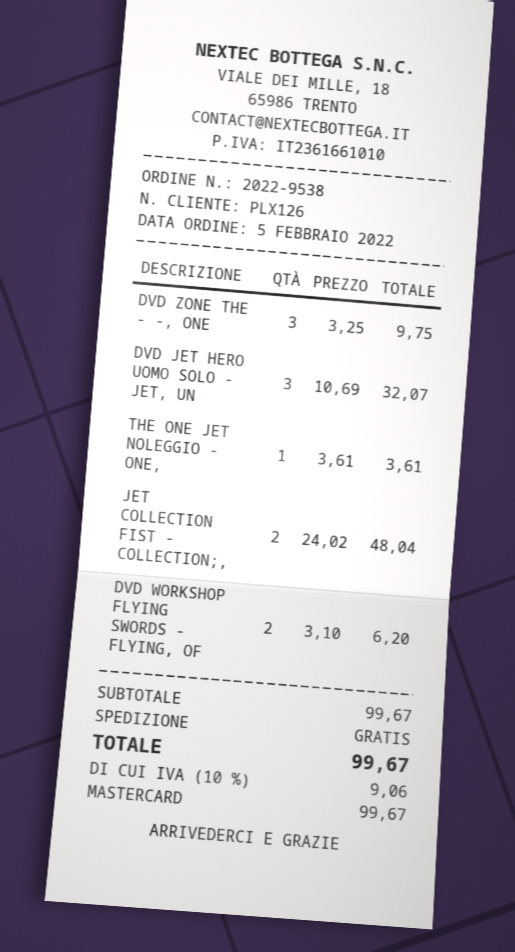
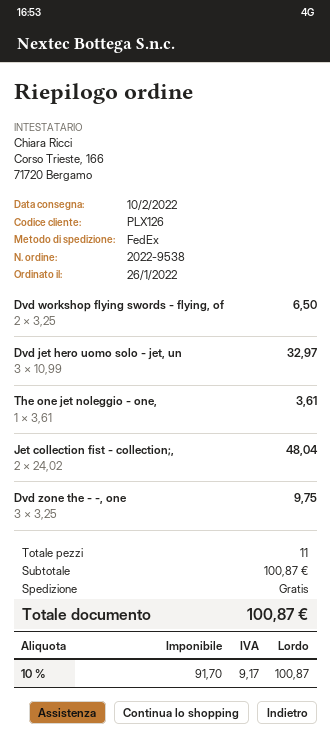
order date: 2022-02-05 -> 2022-01-26
DVD JET HERO UOMO SOLO - JET, UN: 3 x 10.69 = 32.07 -> 3 x 10.99 = 32.97
DVD WORKSHOP FLYING SWORDS - FLYING, OF: 2 x 3.10 = 6.20 -> 2 x 3.25 = 6.50
subtotal: 99.67 -> 100.87
tax: 10% = 9.06 -> 10% = 9.17
total: 99.67 -> 100.87

